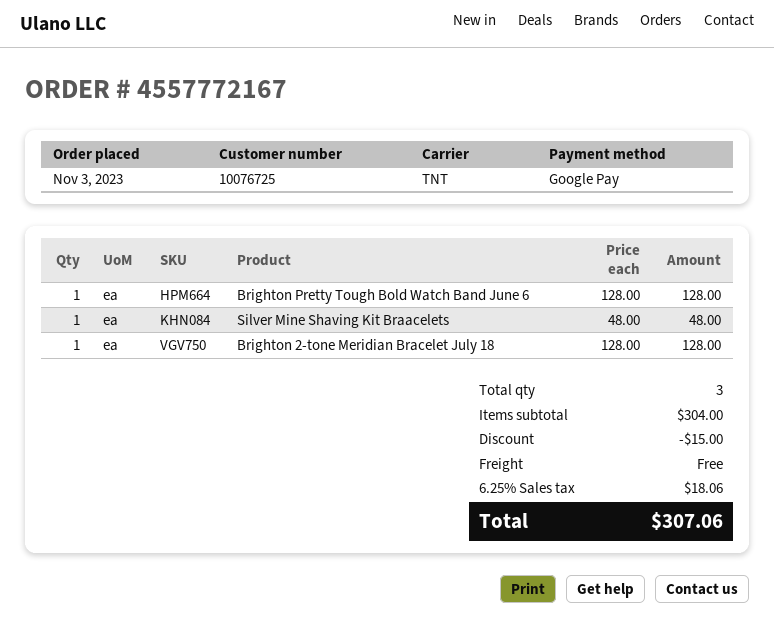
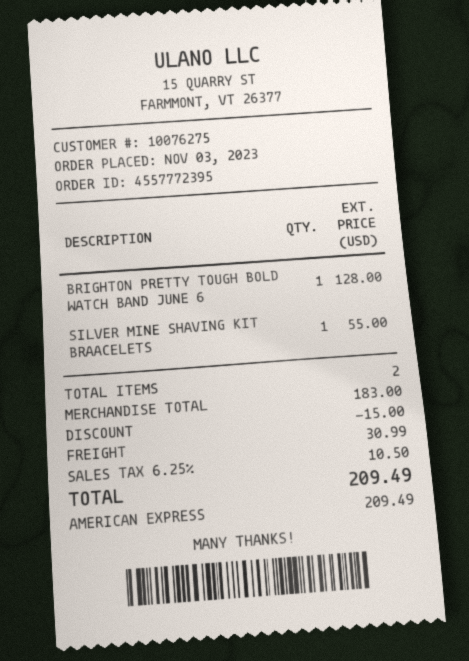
order number: 4557772167 -> 4557772395
customer number: 10076725 -> 10076275
payment method: Google Pay -> American Express
Silver Mine Shaving Kit Braacelets: 1 for 48.00 -> 1 for 55.00
Brighton 2-tone Meridian Bracelet July 18: 1 for 128.00 -> none
total quantity: 3 -> 2
subtotal: 304.00 -> 183.00
shipping: 0.00 -> 30.99
tax: 6.25% = 18.06 -> 6.25% = 10.50
total: 307.06 -> 209.49

